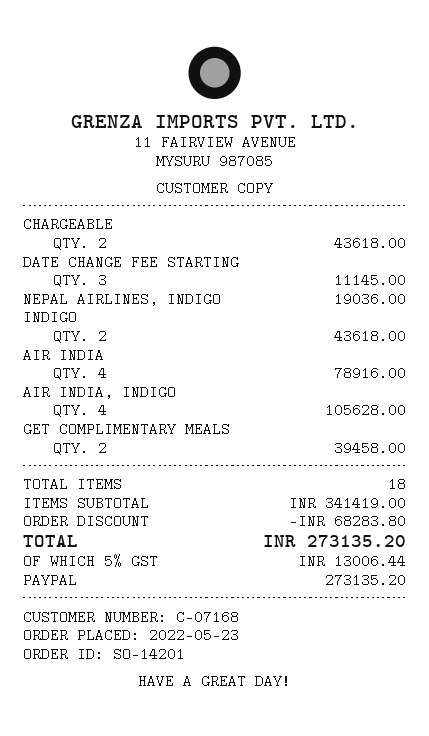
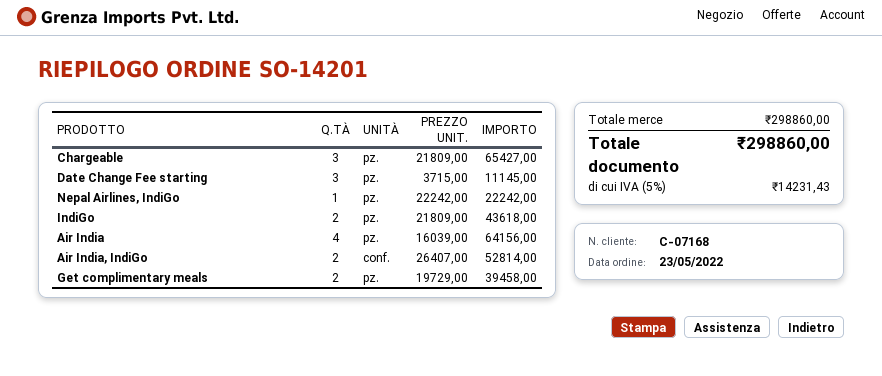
CHARGEABLE: 2 for 43618.00 -> 3 for 65427.00
NEPAL AIRLINES, INDIGO: 1 for 19036.00 -> 1 for 22242.00
AIR INDIA: 4 for 78916.00 -> 4 for 64156.00
AIR INDIA, INDIGO: 4 for 105628.00 -> 2 for 52814.00
subtotal: 341419.00 -> 298860.00
discount: 68283.80 -> none
tax: 5% = 13006.44 -> 5% = 14231.43
total: 273135.20 -> 298860.00

